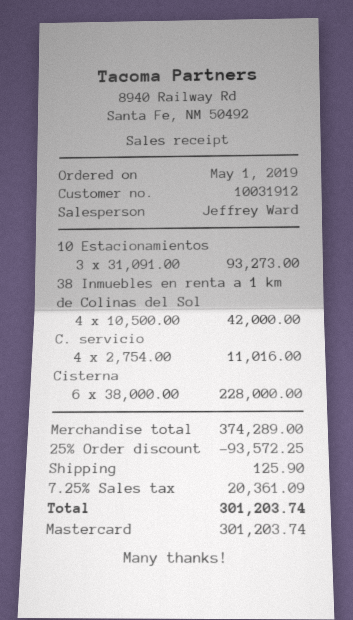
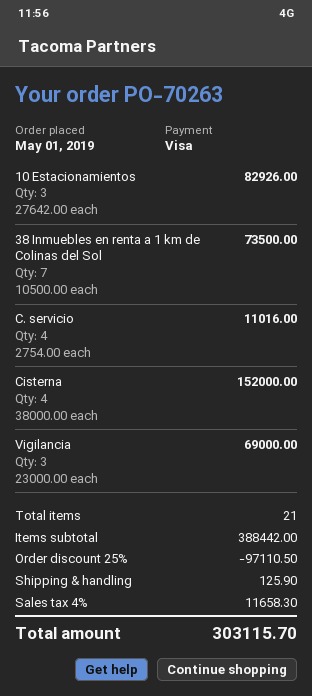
payment method: Mastercard -> Visa
10 Estacionamientos: 3 x 31091.00 = 93273.00 -> 3 x 27642.00 = 82926.00
38 Inmuebles en renta a 1 km de Colinas del Sol: 4 x 10500.00 = 42000.00 -> 7 x 10500.00 = 73500.00
Cisterna: 6 x 38000.00 = 228000.00 -> 4 x 38000.00 = 152000.00
Vigilancia: none -> 3 x 23000.00 = 69000.00
subtotal: 374289.00 -> 388442.00
discount: 25% = 93572.25 -> 25% = 97110.50
tax: 7.25% = 20361.09 -> 4% = 11658.30
total: 301203.74 -> 303115.70

